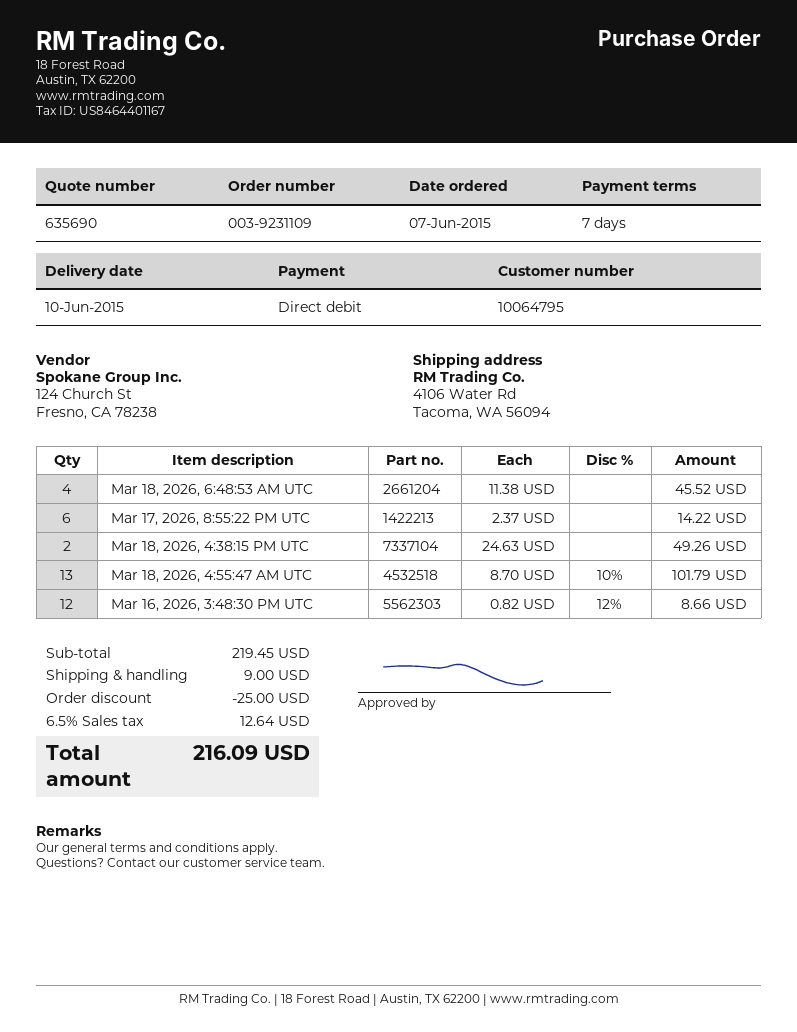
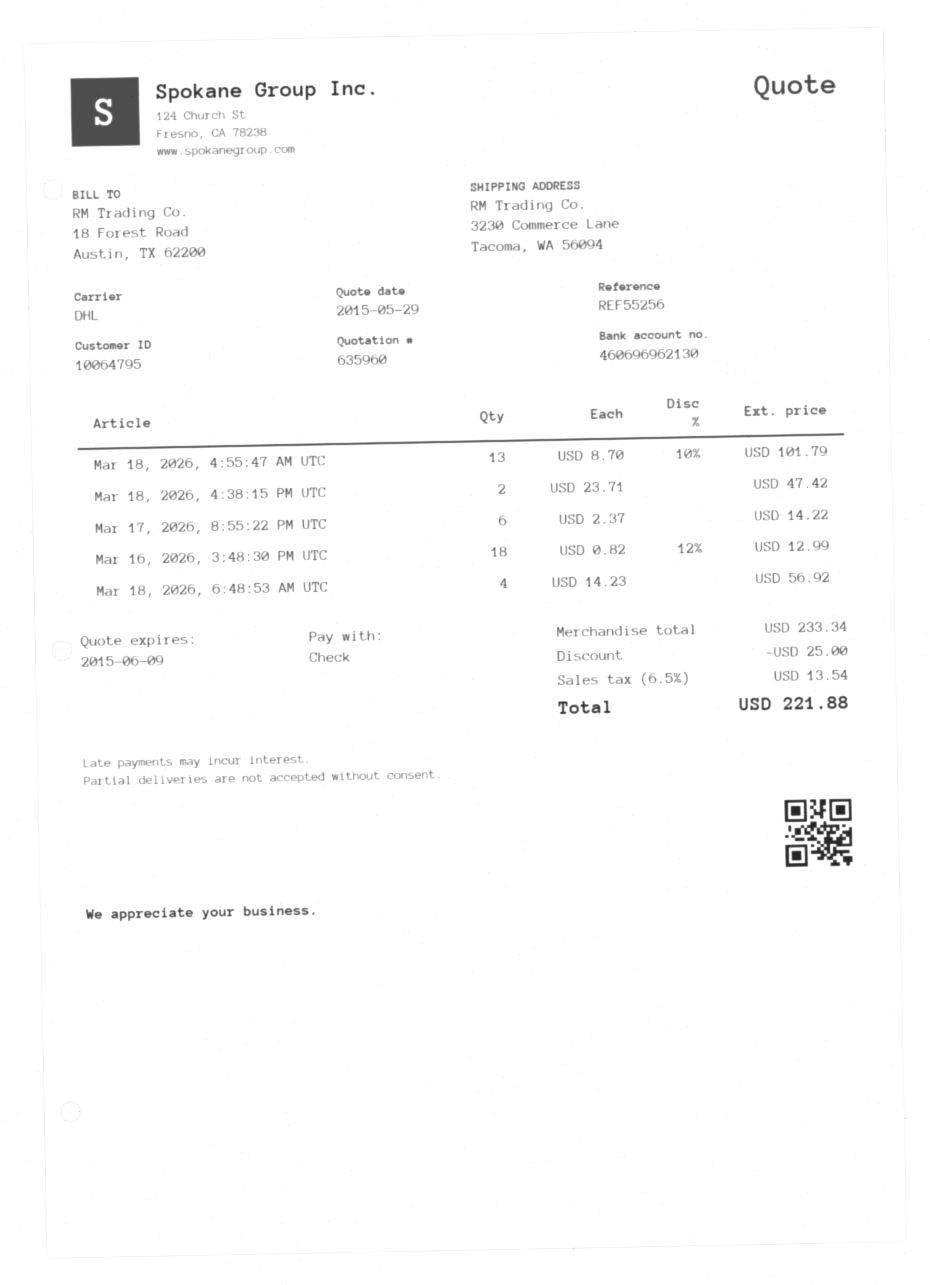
quote number: 635690 -> 635960
payment method: direct debit -> cheque
ship to: 4106 Water Rd, Tacoma, WA 56094 -> 3230 Commerce Lane, Tacoma, WA 56094
Mar 18, 2026, 6:48:53 AM UTC: 4 x 11.38 = 45.52 -> 4 x 14.23 = 56.92
Mar 18, 2026, 4:38:15 PM UTC: 2 x 24.63 = 49.26 -> 2 x 23.71 = 47.42
Mar 16, 2026, 3:48:30 PM UTC: 12 x 0.82 - 12% = 8.66 -> 18 x 0.82 - 12% = 12.99
subtotal: 219.45 -> 233.34
shipping: 9.00 -> none
tax: 6.5% = 12.64 -> 6.5% = 13.54
total: 216.09 -> 221.88

